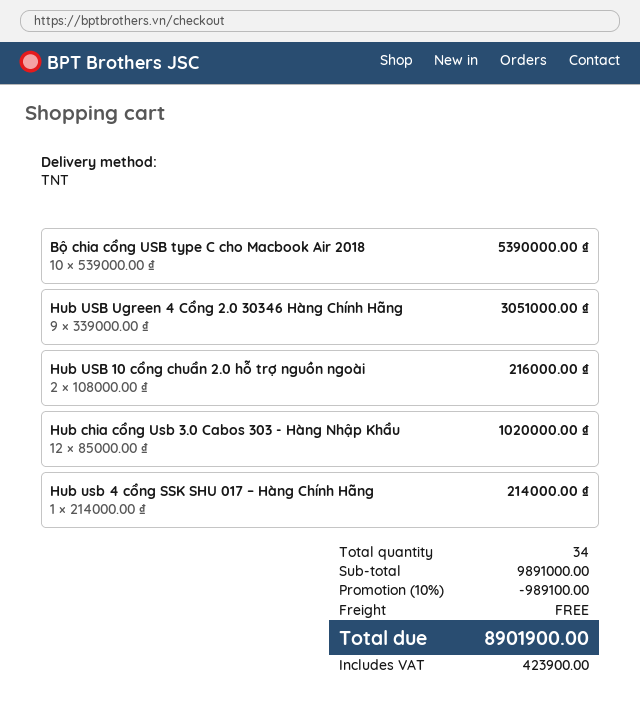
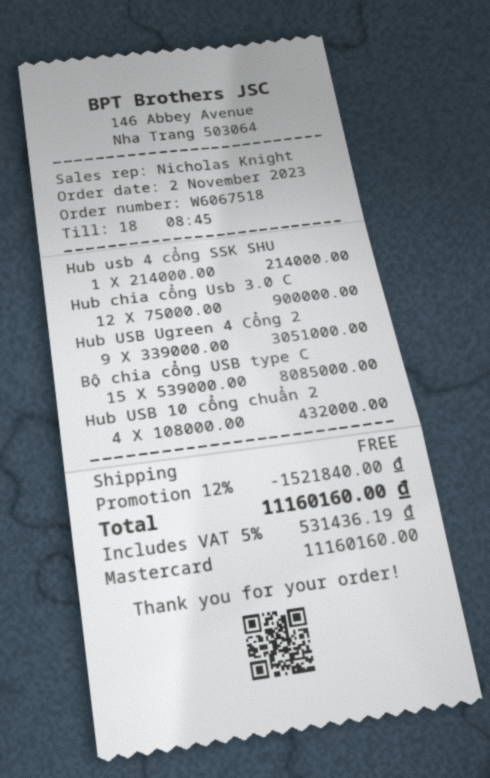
Bộ chia cổng USB type C cho Macbook Air 2018: 10 x 539000.00 = 5390000.00 -> 15 x 539000.00 = 8085000.00
Hub USB 10 cổng chuẩn 2.0 hỗ trợ nguồn ngoài: 2 x 108000.00 = 216000.00 -> 4 x 108000.00 = 432000.00
Hub chia cổng Usb 3.0 Cabos 303 - Hàng Nhập Khẩu: 12 x 85000.00 = 1020000.00 -> 12 x 75000.00 = 900000.00
discount: 10% = 989100.00 -> 12% = 1521840.00
tax: 423900.00 -> 531436.19
total: 8901900.00 -> 11160160.00

